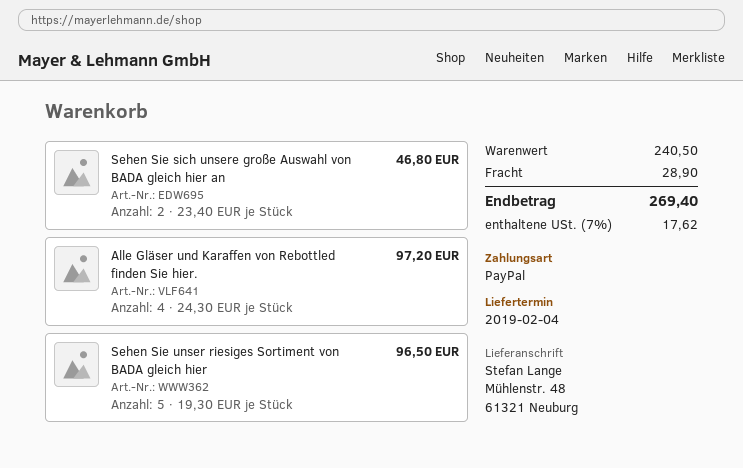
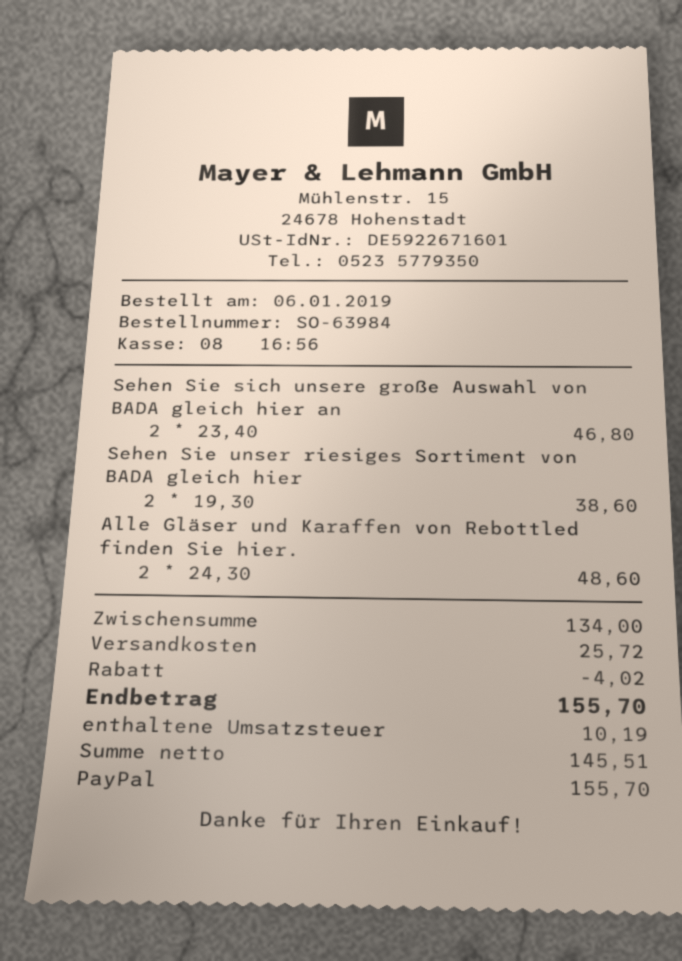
Alle Gläser und Karaffen von Rebottled finden Sie hier.: 4 x 24.30 = 97.20 -> 2 x 24.30 = 48.60
Sehen Sie unser riesiges Sortiment von BADA gleich hier: 5 x 19.30 = 96.50 -> 2 x 19.30 = 38.60
subtotal: 240.50 -> 134.00
discount: none -> 4.02
shipping: 28.90 -> 25.72
tax: 17.62 -> 10.19
total: 269.40 -> 155.70

